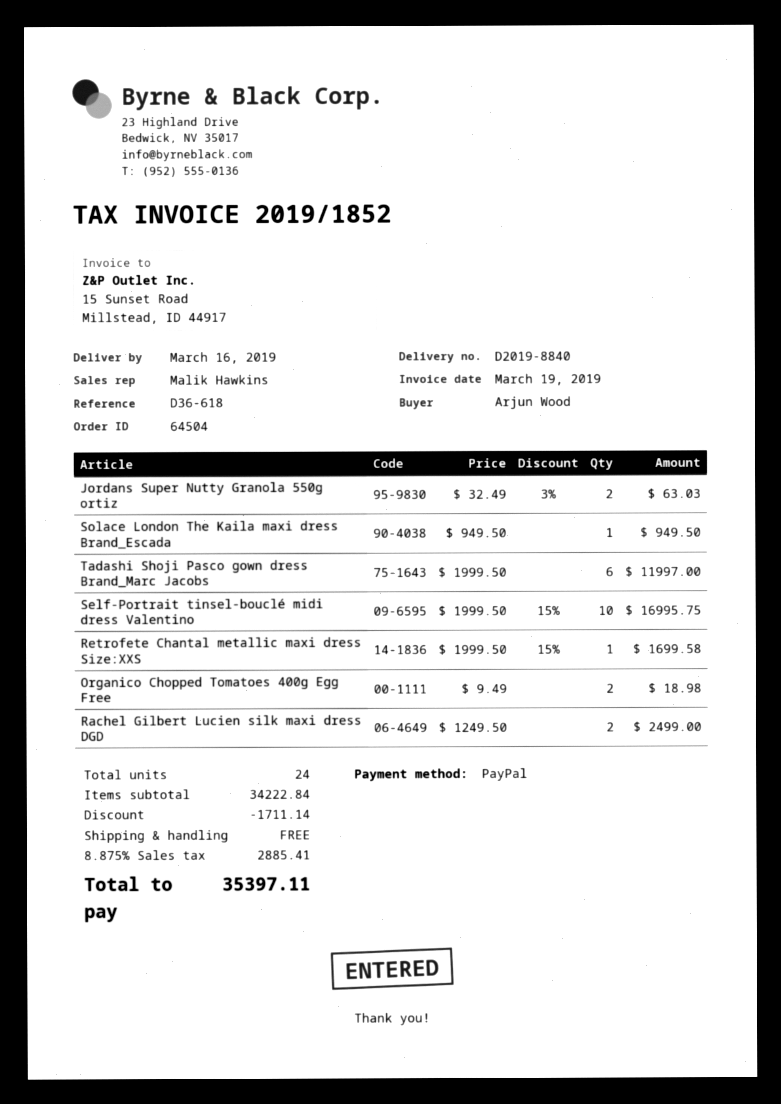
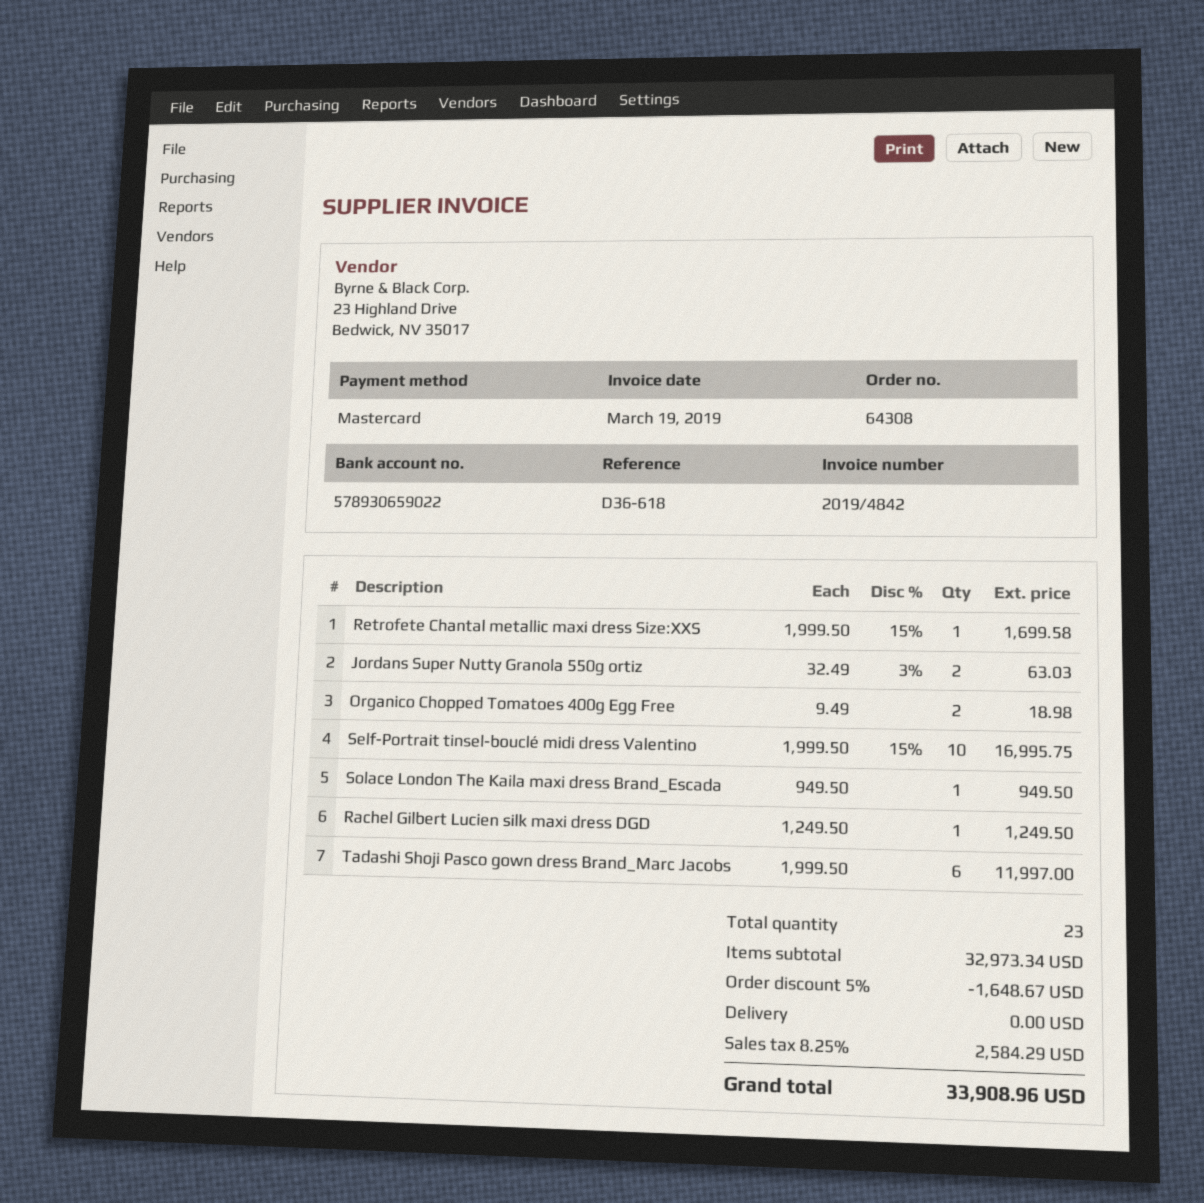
order number: 64504 -> 64308
invoice number: 2019/1852 -> 2019/4842
payment method: PayPal -> Mastercard
Rachel Gilbert Lucien silk maxi dress DGD: 2 x 1249.50 = 2499.00 -> 1 x 1249.50 = 1249.50
total quantity: 24 -> 23
subtotal: 34222.84 -> 32973.34
discount: 1711.14 -> 1648.67
tax: 8.875% = 2885.41 -> 8.25% = 2584.29
total: 35397.11 -> 33908.96

